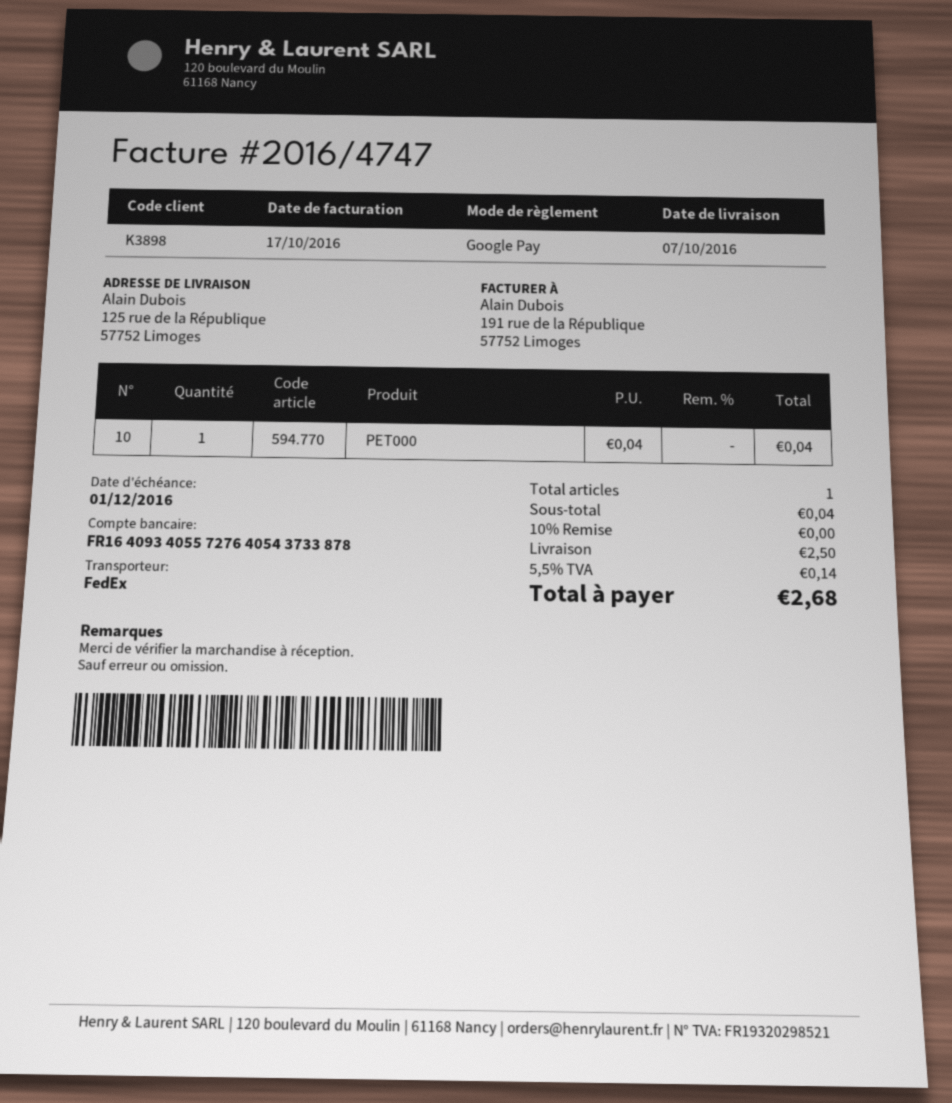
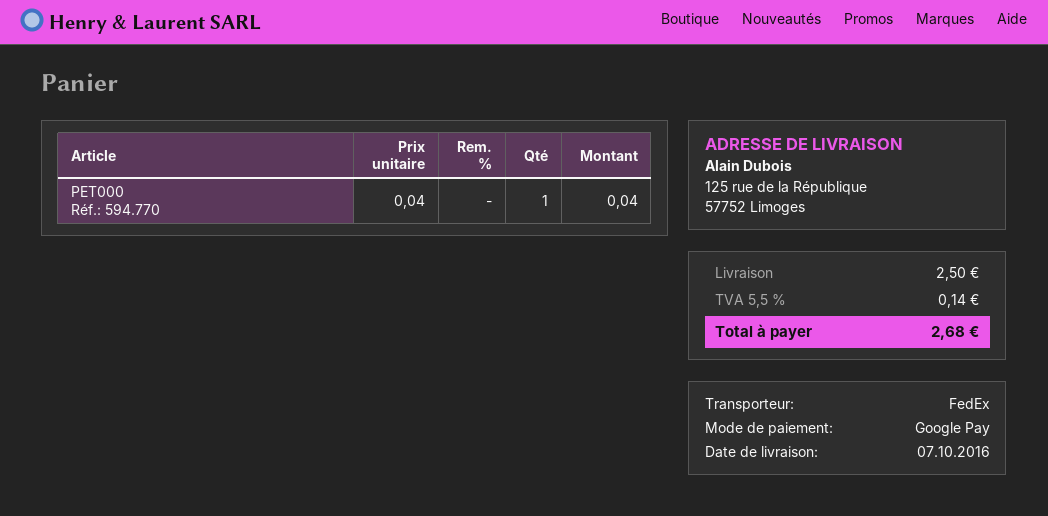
discount: 10% = 0.00 -> none

